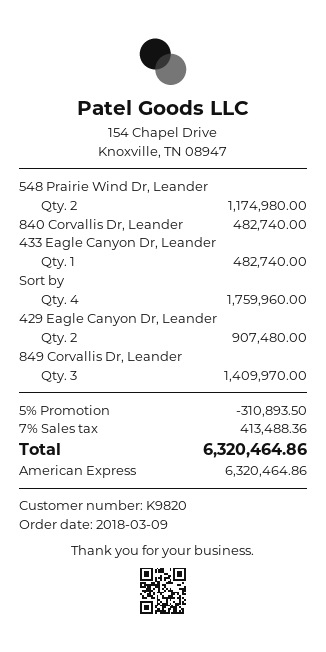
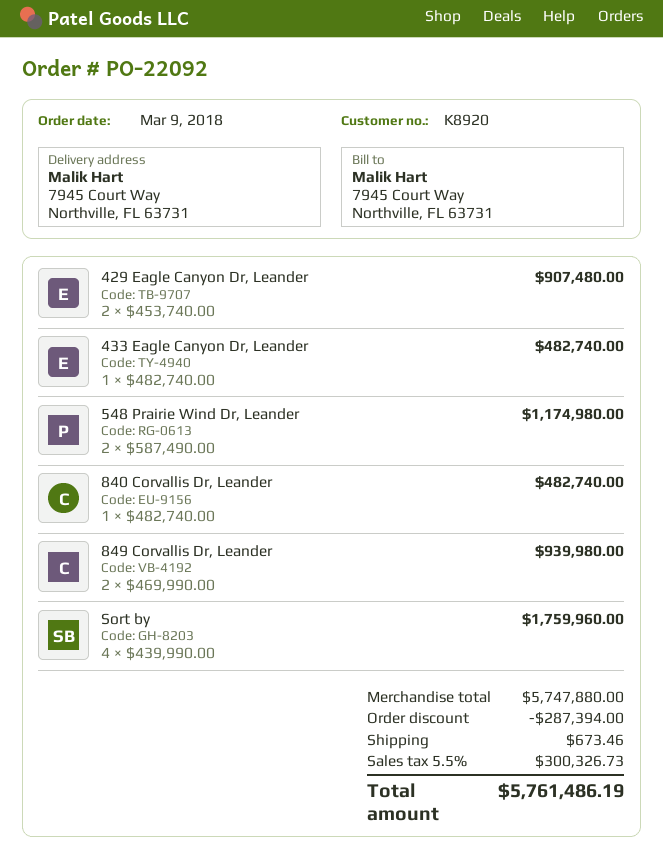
customer number: K9820 -> K8920
849 Corvallis Dr, Leander: 3 for 1409970.00 -> 2 for 939980.00
discount: 310893.50 -> 287394.00
shipping: none -> 673.46
tax: 7% = 413488.36 -> 5.5% = 300326.73
total: 6320464.86 -> 5761486.19

